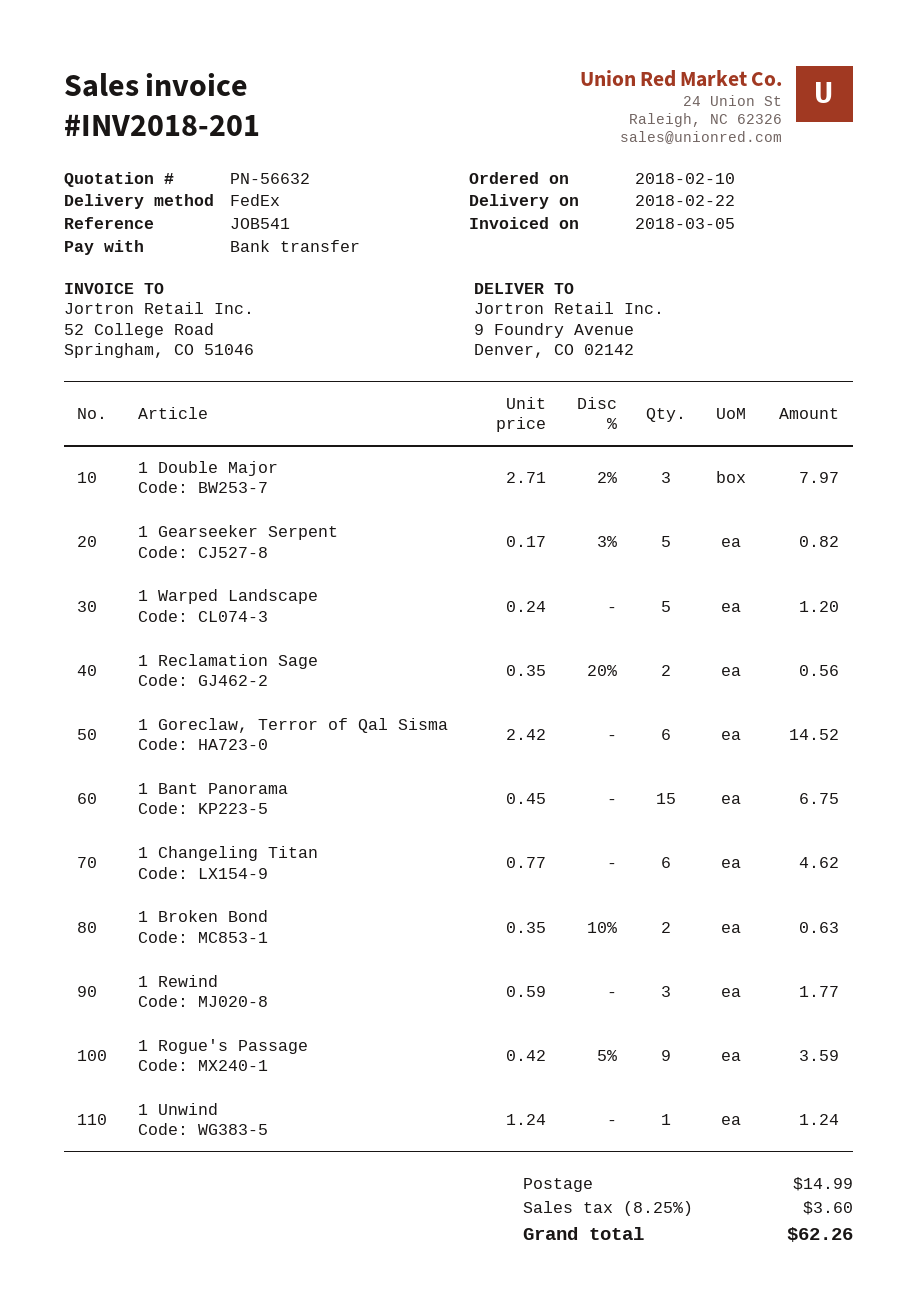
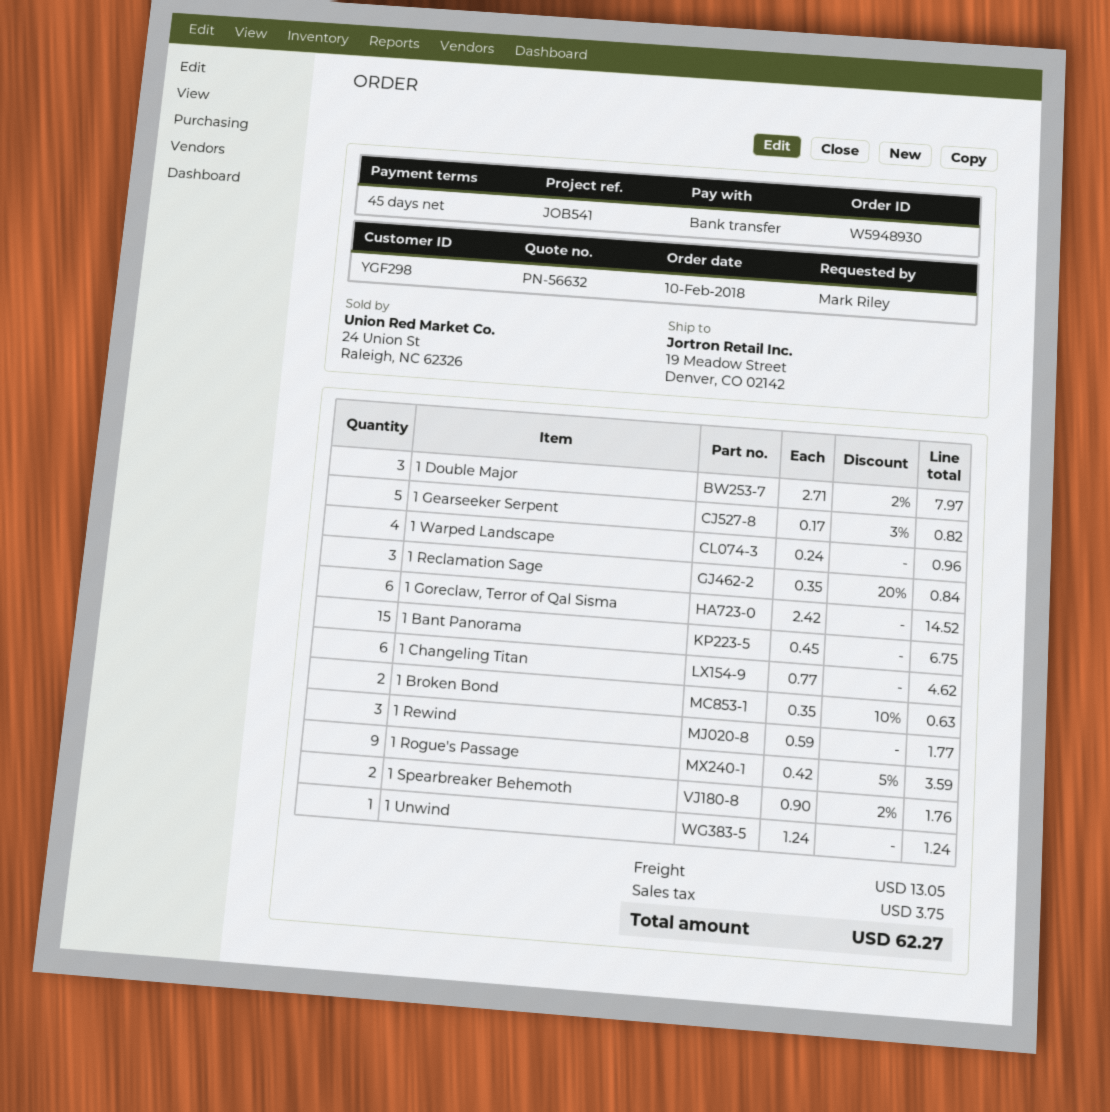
ship to: 9 Foundry Avenue, Denver, CO 02142 -> 19 Meadow Street, Denver, CO 02142
1 Warped Landscape: 5 x 0.24 = 1.20 -> 4 x 0.24 = 0.96
1 Reclamation Sage: 2 x 0.35 - 20% = 0.56 -> 3 x 0.35 - 20% = 0.84
1 Spearbreaker Behemoth: none -> 2 x 0.90 - 2% = 1.76
shipping: 14.99 -> 13.05
tax: 3.60 -> 3.75
total: 62.26 -> 62.27

